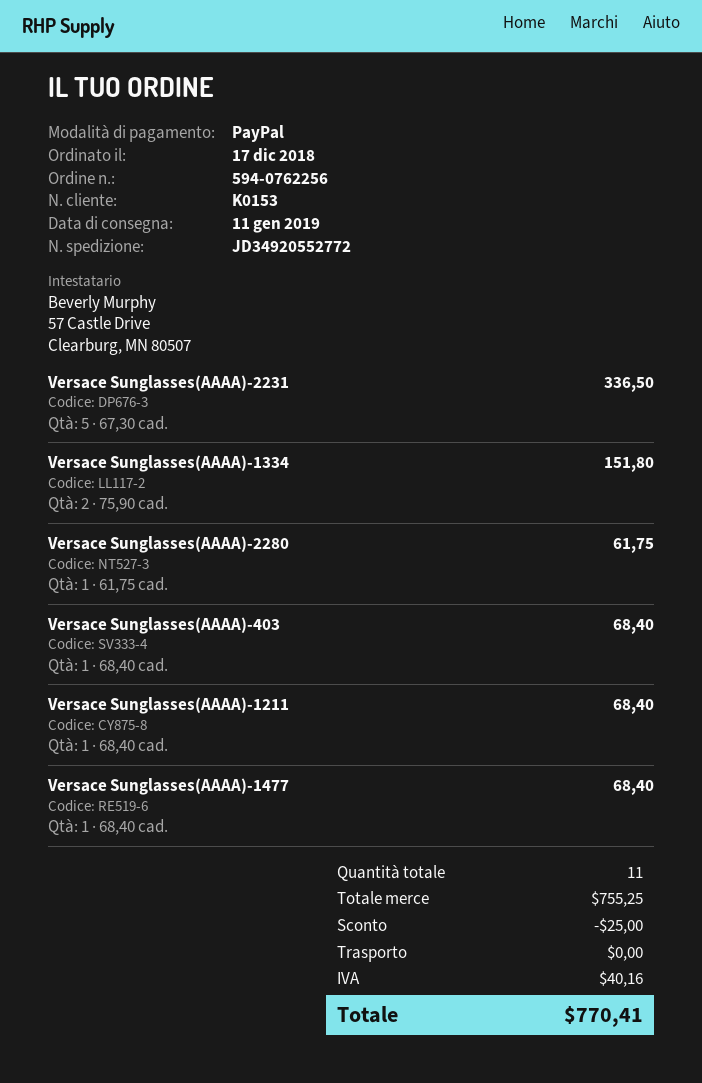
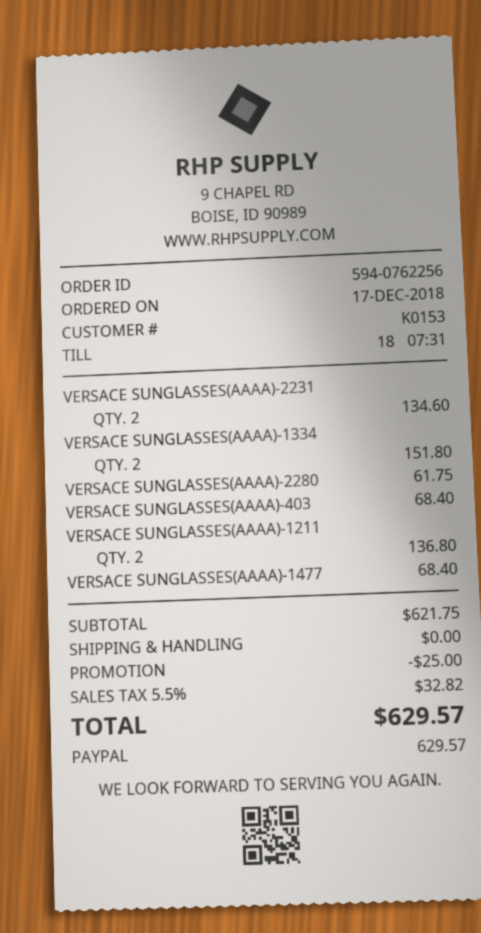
Versace Sunglasses(AAAA)-2231: 5 for 336.50 -> 2 for 134.60
Versace Sunglasses(AAAA)-1211: 1 for 68.40 -> 2 for 136.80
subtotal: 755.25 -> 621.75
tax: 40.16 -> 32.82
total: 770.41 -> 629.57

